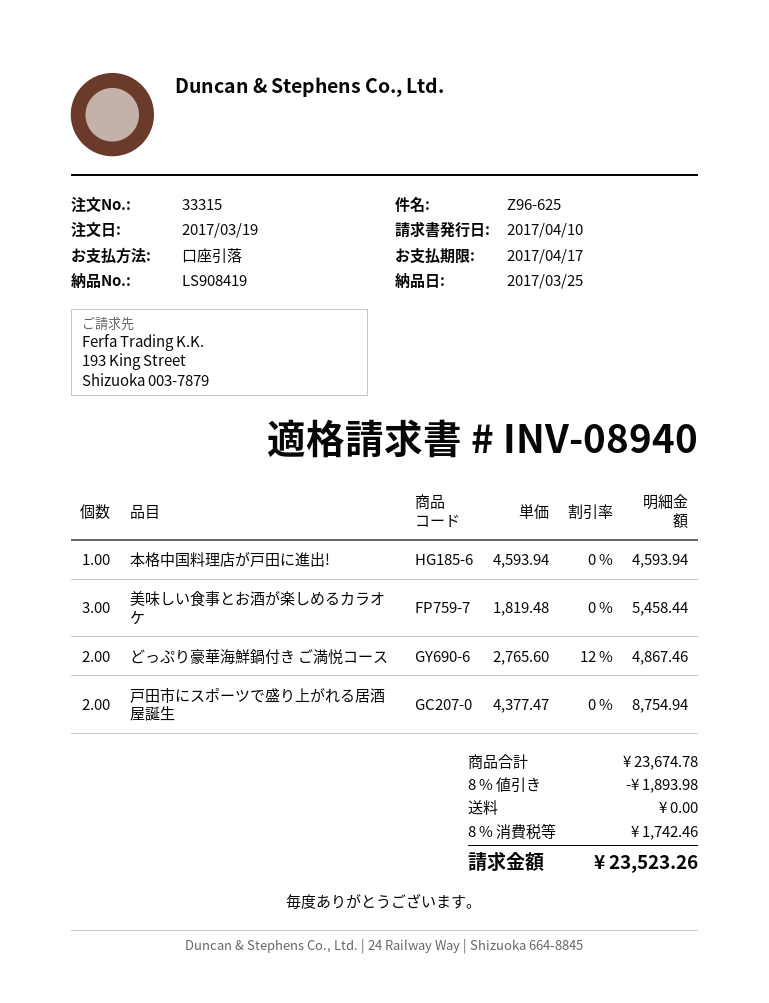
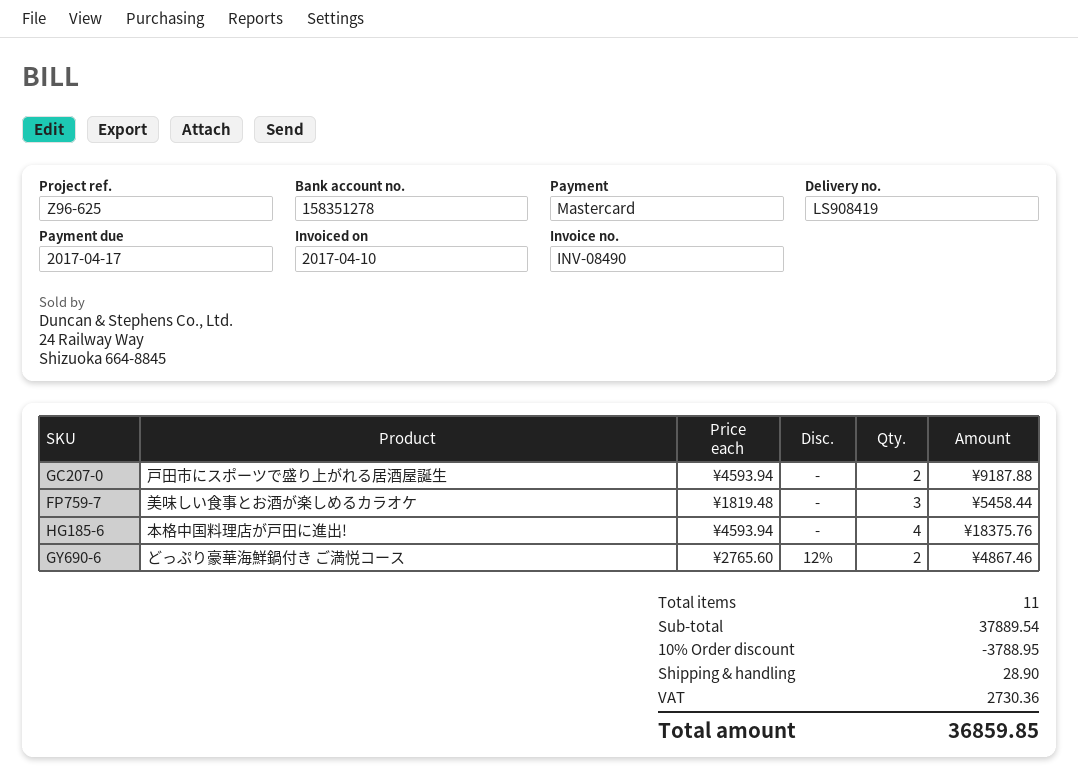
invoice number: INV-08940 -> INV-08490
payment method: direct debit -> Mastercard
本格中国料理店が戸田に進出!: 1 x 4593.94 = 4593.94 -> 4 x 4593.94 = 18375.76
戸田市にスポーツで盛り上がれる居酒屋誕生: 2 x 4377.47 = 8754.94 -> 2 x 4593.94 = 9187.88
subtotal: 23674.78 -> 37889.54
discount: 8% = 1893.98 -> 10% = 3788.95
shipping: 0.00 -> 28.90
tax: 1742.46 -> 2730.36
total: 23523.26 -> 36859.85

